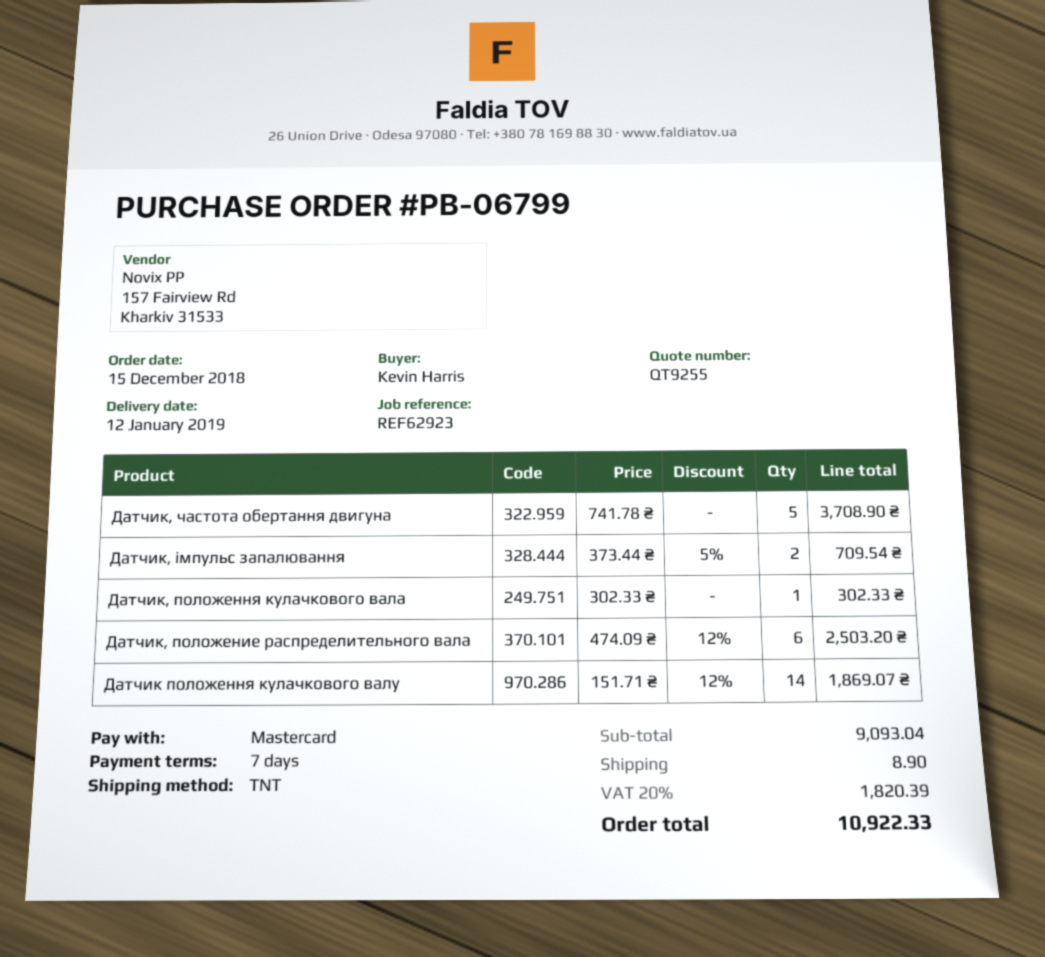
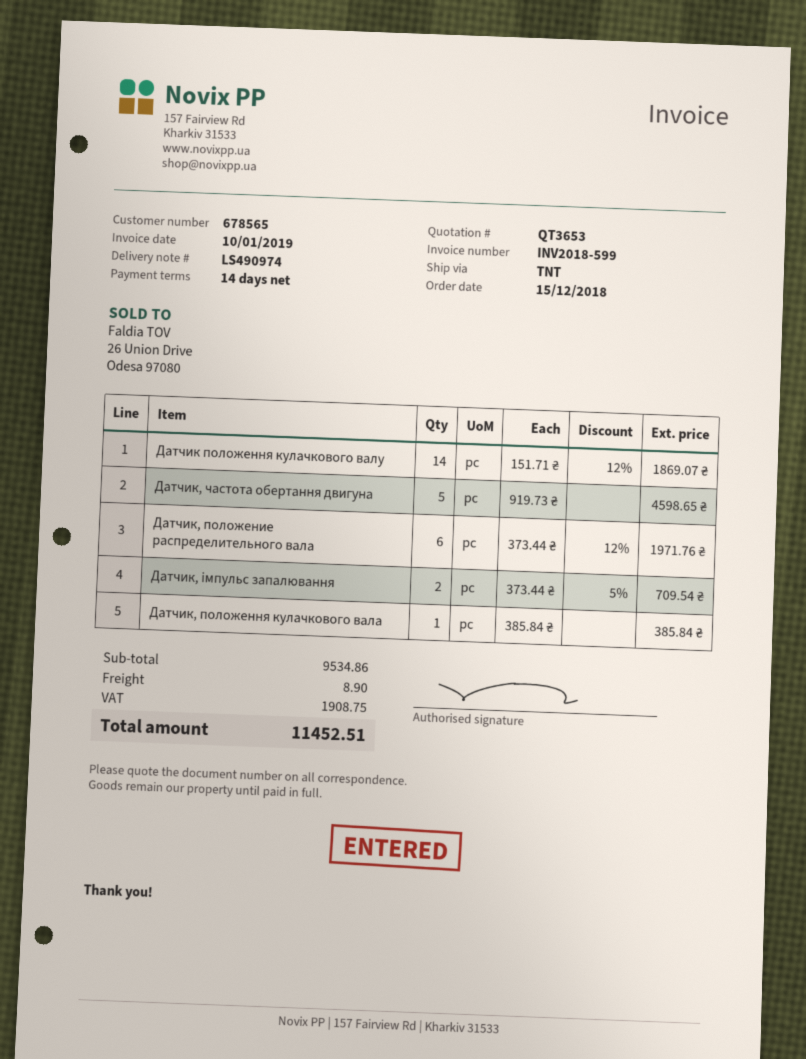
quote number: QT9255 -> QT3653
payment terms: 7 days -> 14 days
Датчик, частота обертання двигуна: 5 x 741.78 = 3708.90 -> 5 x 919.73 = 4598.65
Датчик, положення кулачкового вала: 1 x 302.33 = 302.33 -> 1 x 385.84 = 385.84
Датчик, положение распределительного вала: 6 x 474.09 - 12% = 2503.20 -> 6 x 373.44 - 12% = 1971.76
subtotal: 9093.04 -> 9534.86
tax: 1820.39 -> 1908.75
total: 10922.33 -> 11452.51

